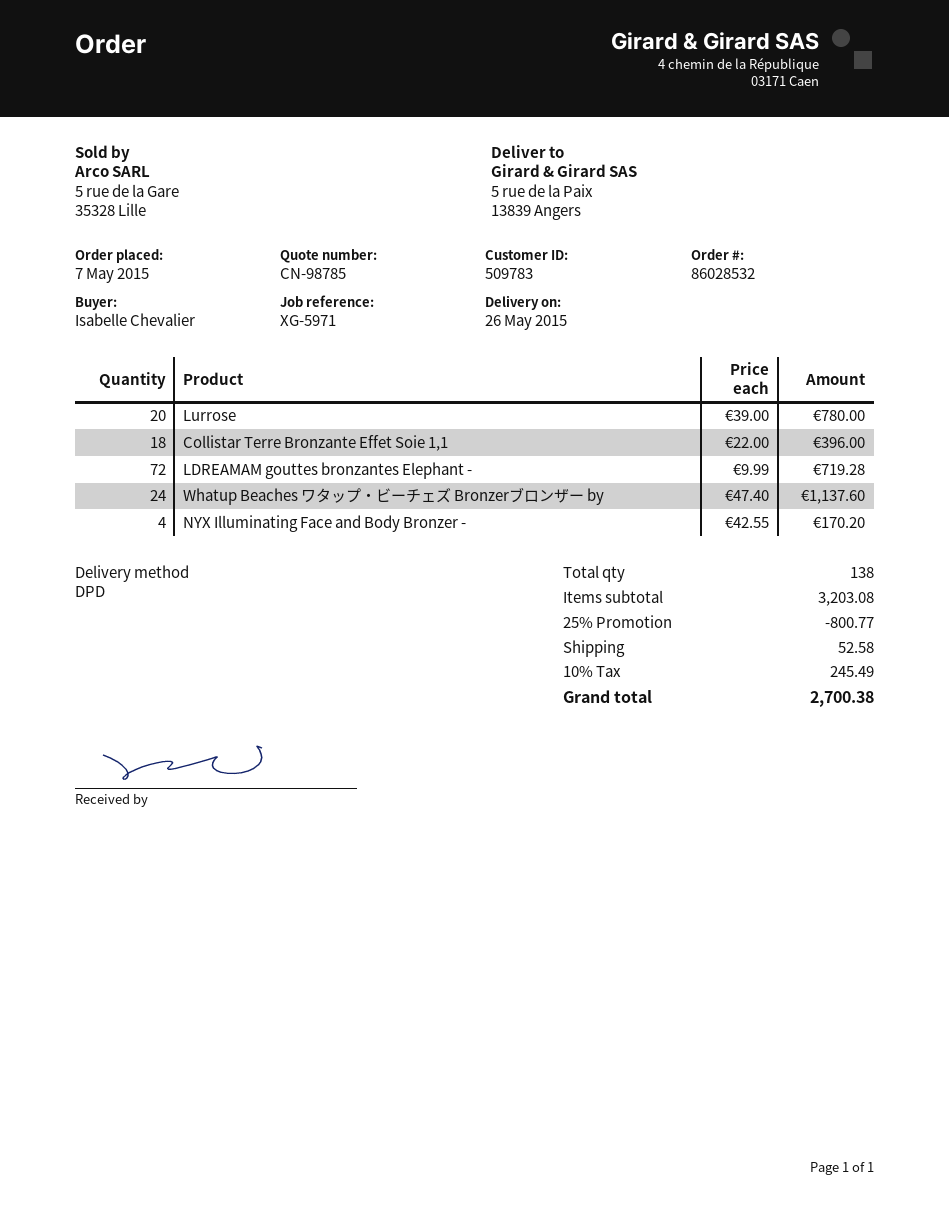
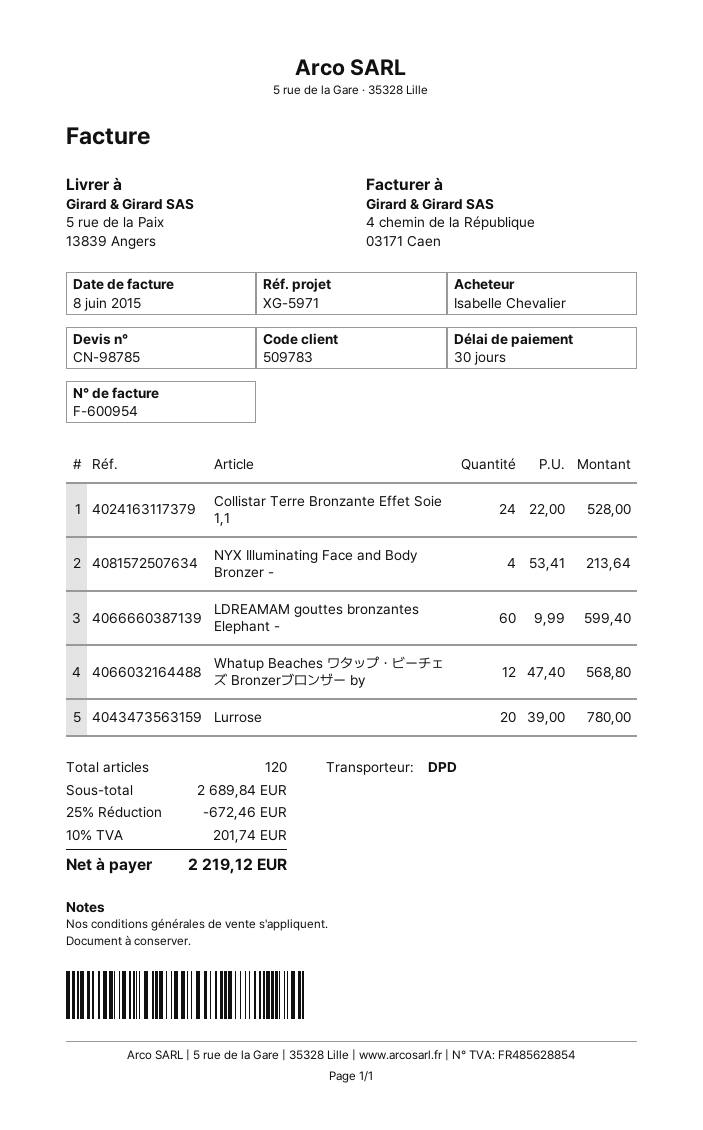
Collistar Terre Bronzante Effet Soie 1,1: 18 x 22.00 = 396.00 -> 24 x 22.00 = 528.00
LDREAMAM gouttes bronzantes Elephant -: 72 x 9.99 = 719.28 -> 60 x 9.99 = 599.40
Whatup Beaches ワタップ・ビーチェズ Bronzerブロンザー by: 24 x 47.40 = 1137.60 -> 12 x 47.40 = 568.80
NYX Illuminating Face and Body Bronzer -: 4 x 42.55 = 170.20 -> 4 x 53.41 = 213.64
total quantity: 138 -> 120
subtotal: 3203.08 -> 2689.84
discount: 25% = 800.77 -> 25% = 672.46
shipping: 52.58 -> none
tax: 10% = 245.49 -> 10% = 201.74
total: 2700.38 -> 2219.12

